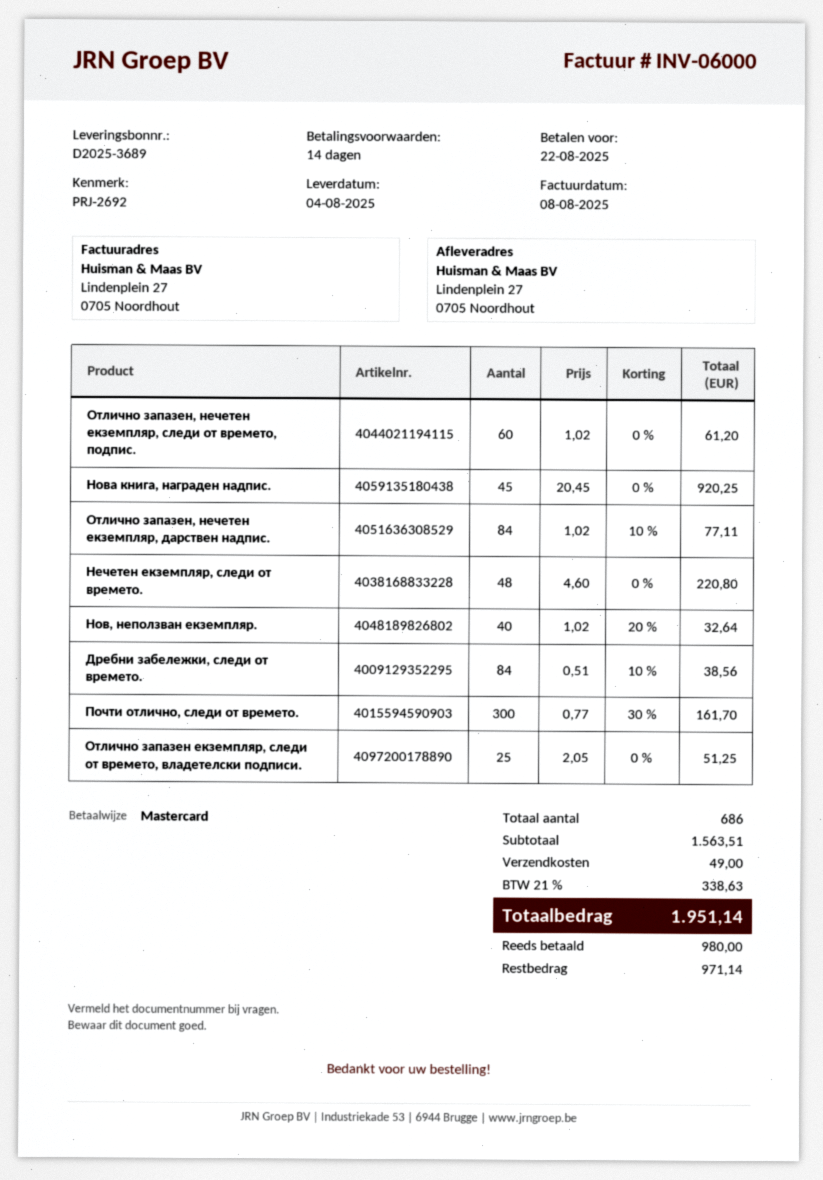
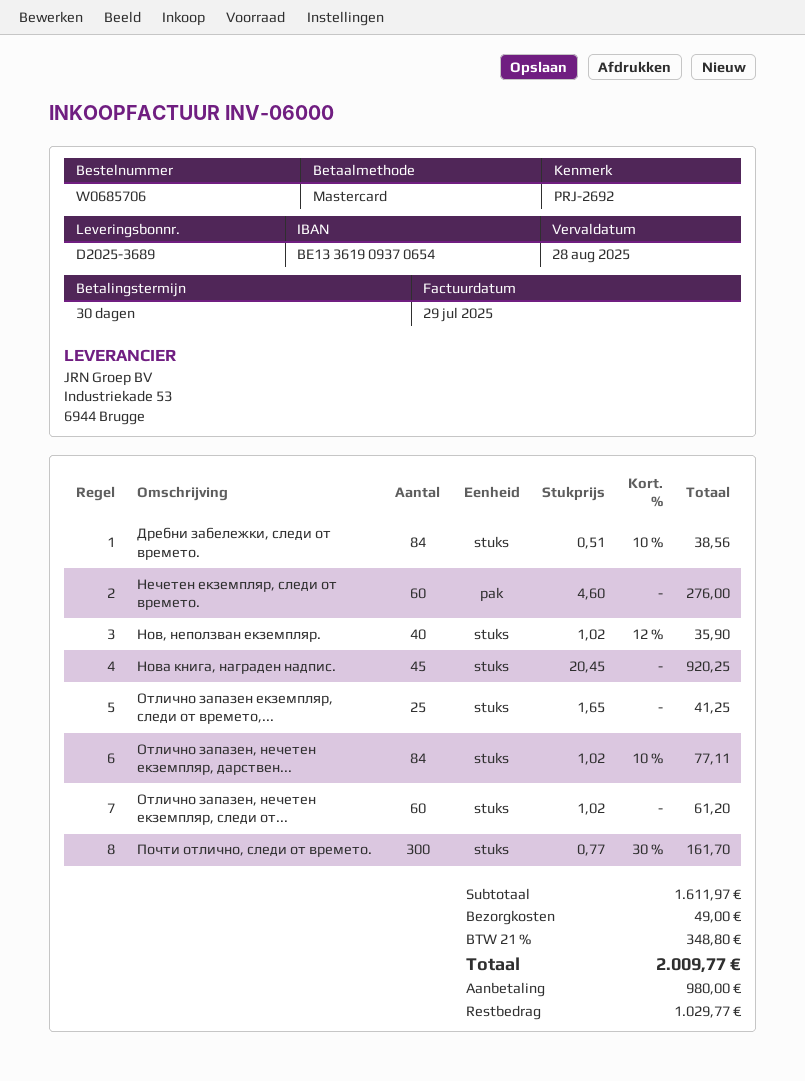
invoice date: 2025-08-08 -> 2025-07-29
payment terms: 14 days -> 30 days
due date: 2025-08-22 -> 2025-08-28
Нечетен екземпляр, следи от времето.: 48 x 4.60 = 220.80 -> 60 x 4.60 = 276.00
Нов, неползван екземпляр.: 40 x 1.02 - 20% = 32.64 -> 40 x 1.02 - 12% = 35.90
Отлично запазен екземпляр, следи от времето, владетелски подписи.: 25 x 2.05 = 51.25 -> 25 x 1.65 = 41.25
subtotal: 1563.51 -> 1611.97
tax: 21% = 338.63 -> 21% = 348.80
total: 1951.14 -> 2009.77
balance: 971.14 -> 1029.77

